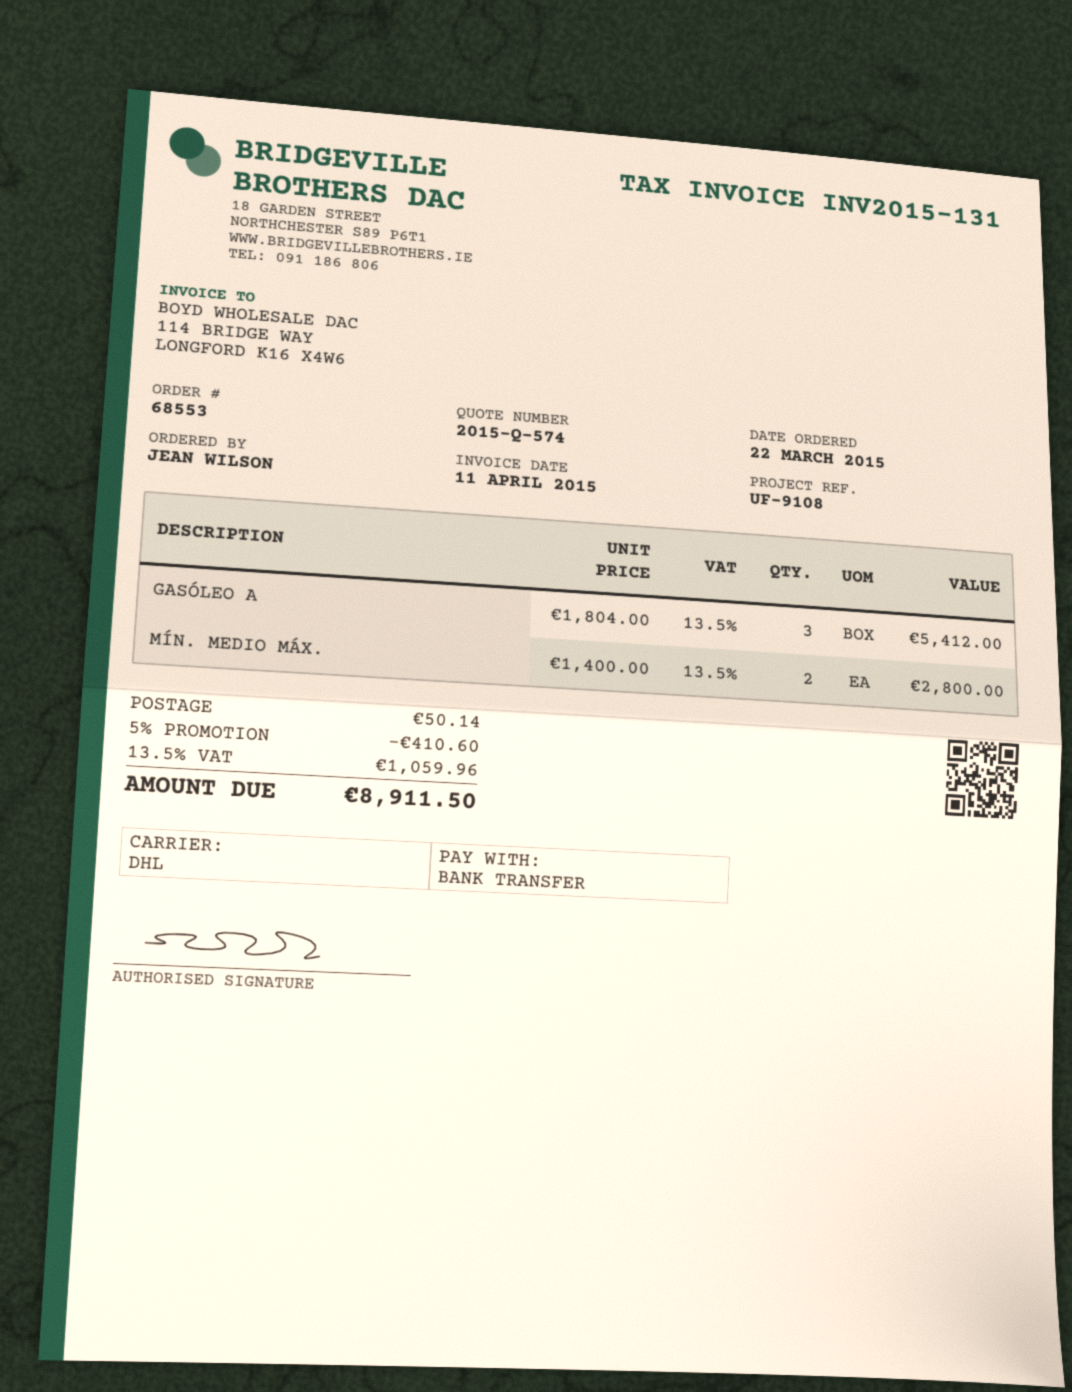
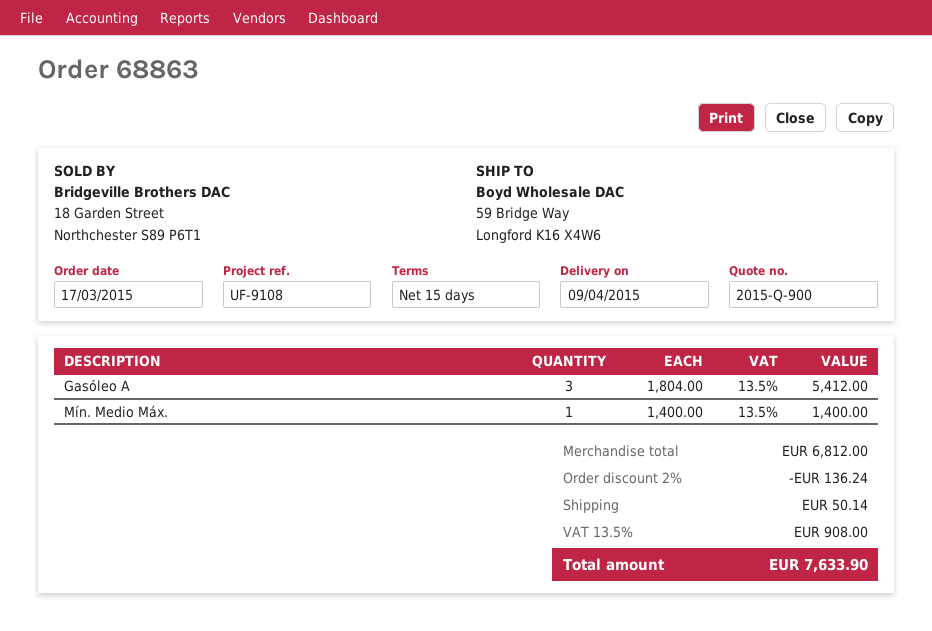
quote number: 2015-Q-574 -> 2015-Q-900
order number: 68553 -> 68863
order date: 2015-03-22 -> 2015-03-17
MÍN. MEDIO MÁX.: 2 x 1400.00 = 2800.00 -> 1 x 1400.00 = 1400.00
discount: 5% = 410.60 -> 2% = 136.24
tax: 13.5% = 1059.96 -> 13.5% = 908.00
total: 8911.50 -> 7633.90

